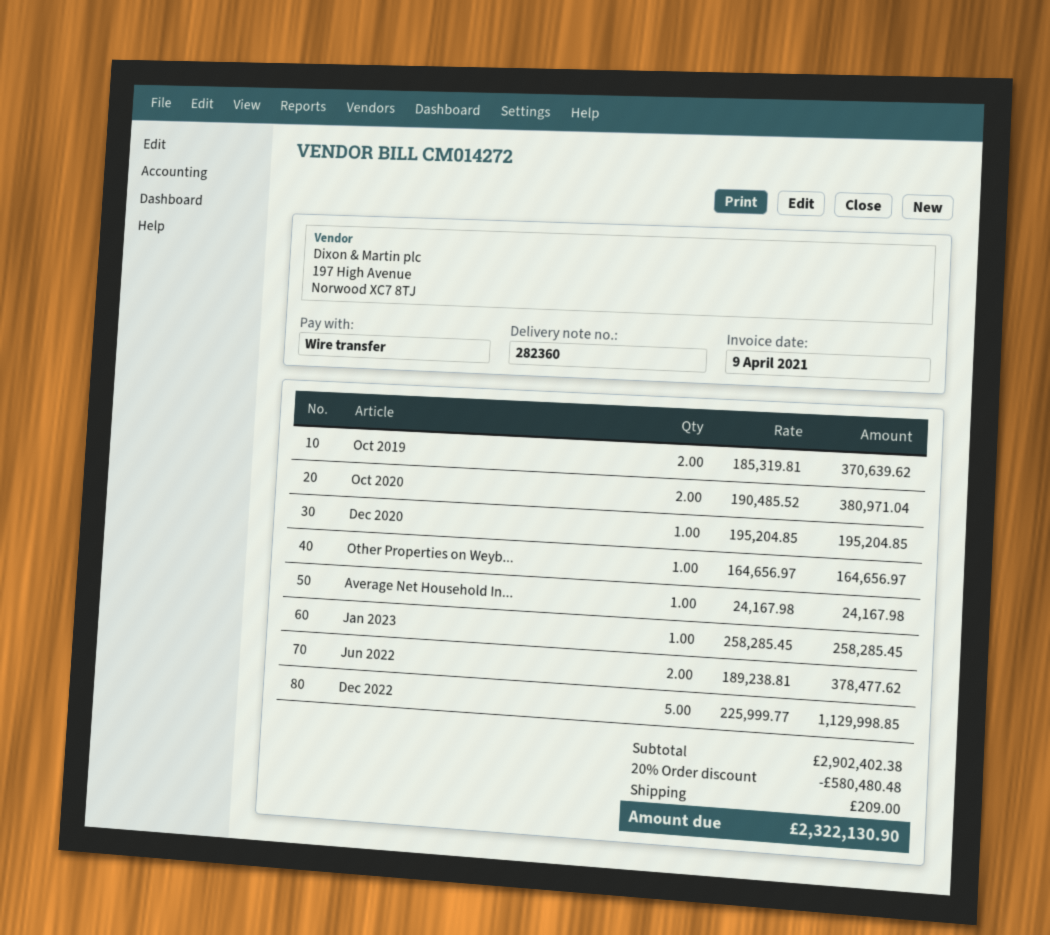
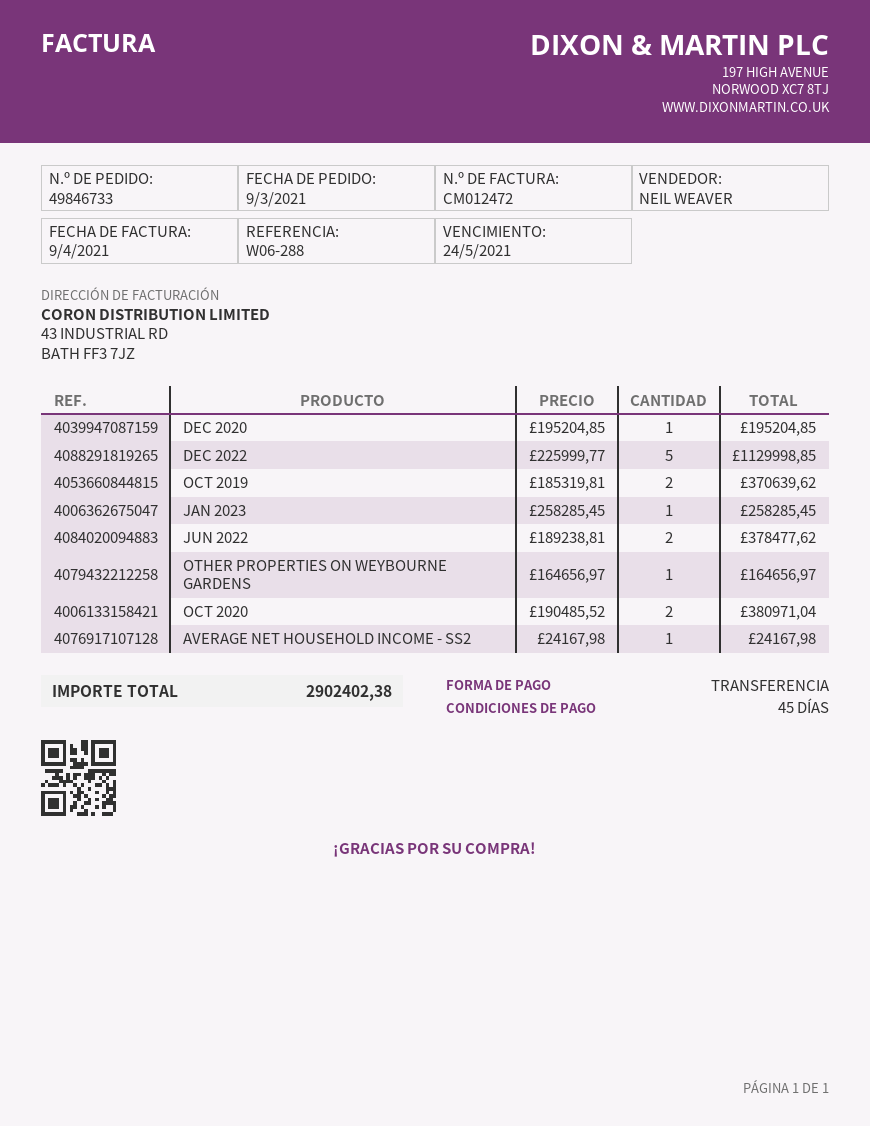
invoice number: CM014272 -> CM012472
discount: 20% = 580480.48 -> none
shipping: 209.00 -> none
total: 2322130.90 -> 2902402.38

